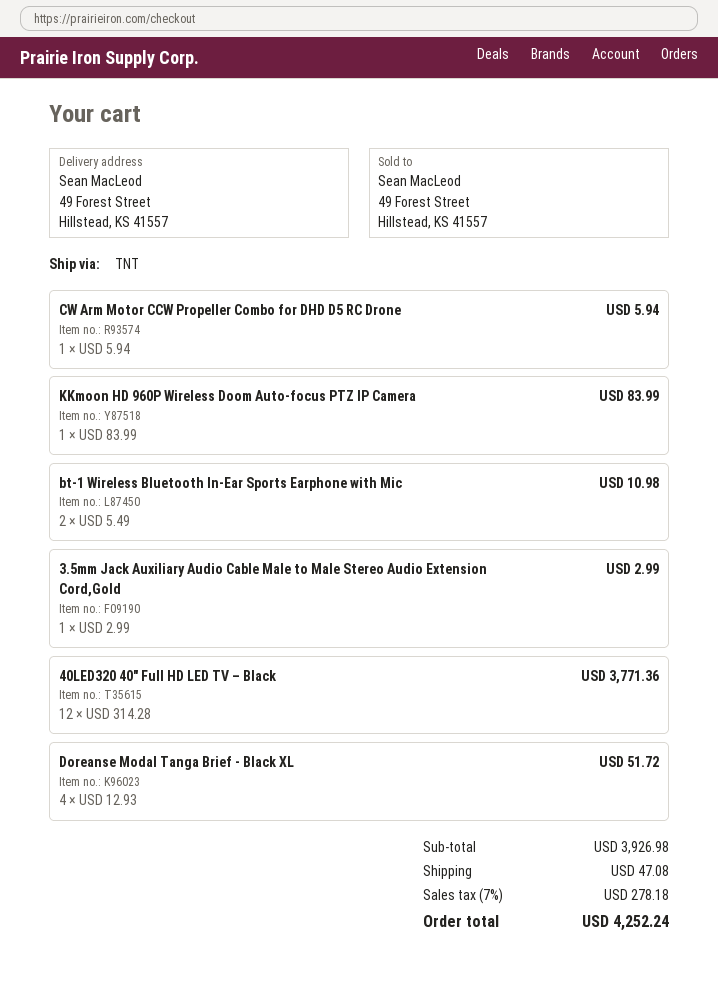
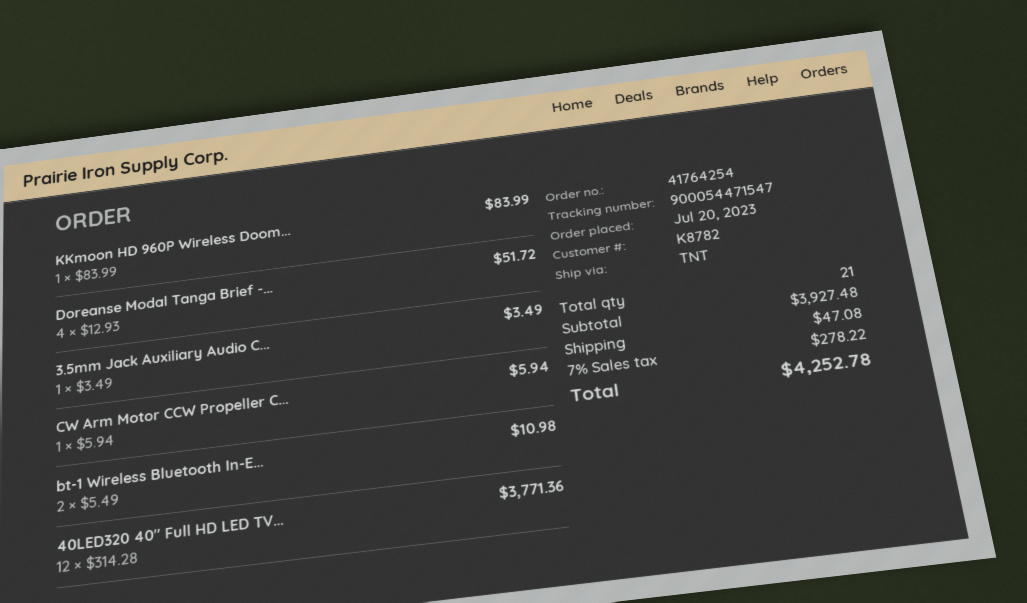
3.5mm Jack Auxiliary Audio Cable Male to Male Stereo Audio Extension Cord,Gold: 1 x 2.99 = 2.99 -> 1 x 3.49 = 3.49
subtotal: 3926.98 -> 3927.48
tax: 7% = 278.18 -> 7% = 278.22
total: 4252.24 -> 4252.78

